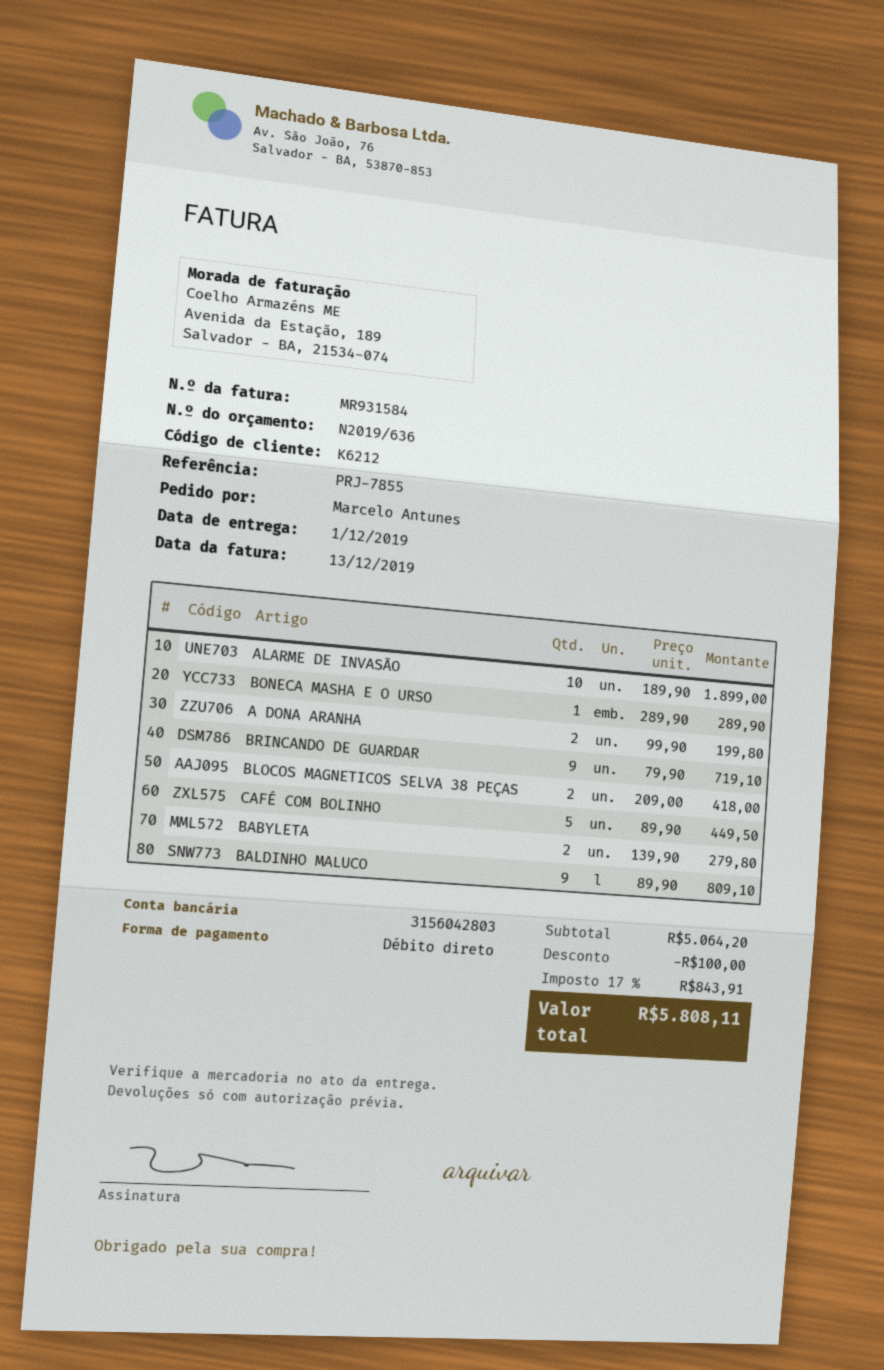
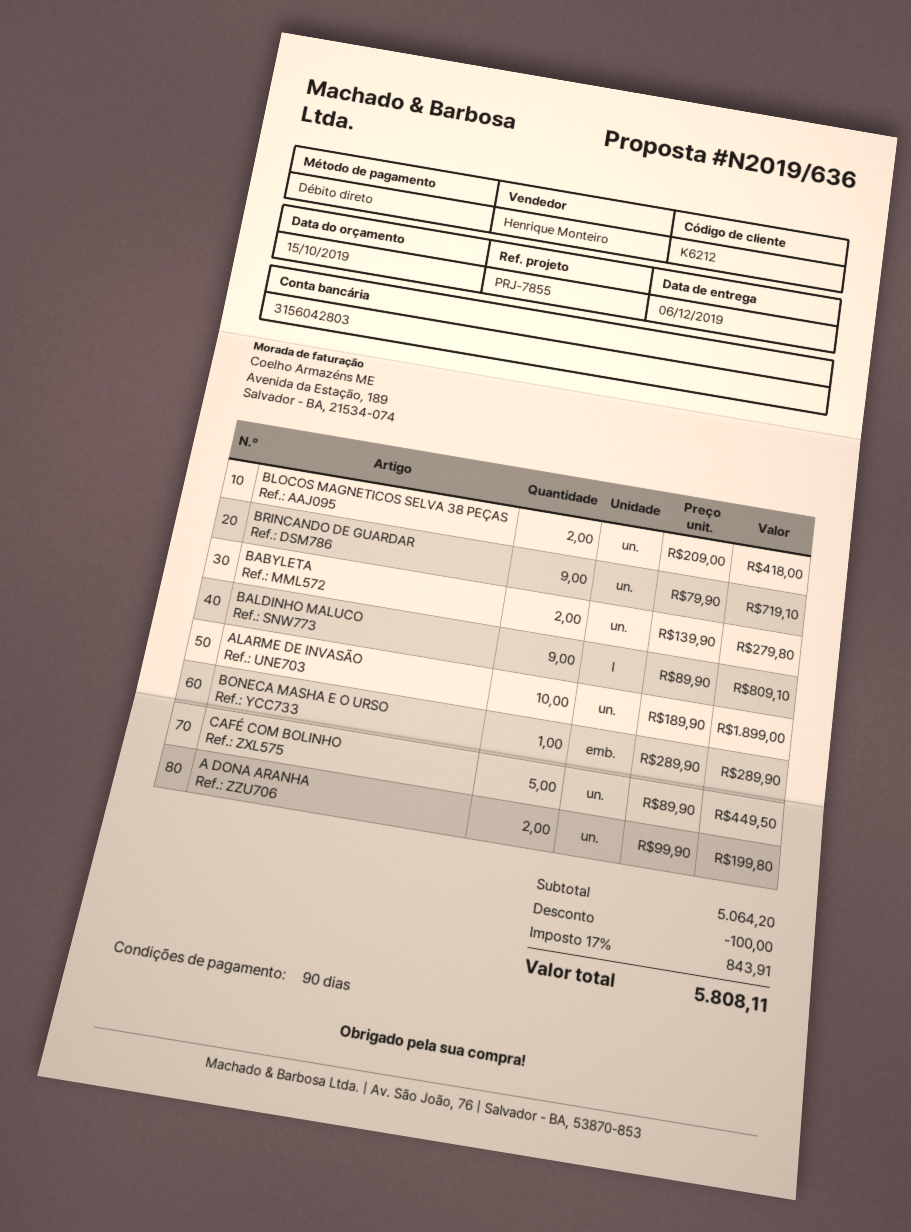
delivery date: 2019-12-01 -> 2019-12-06

